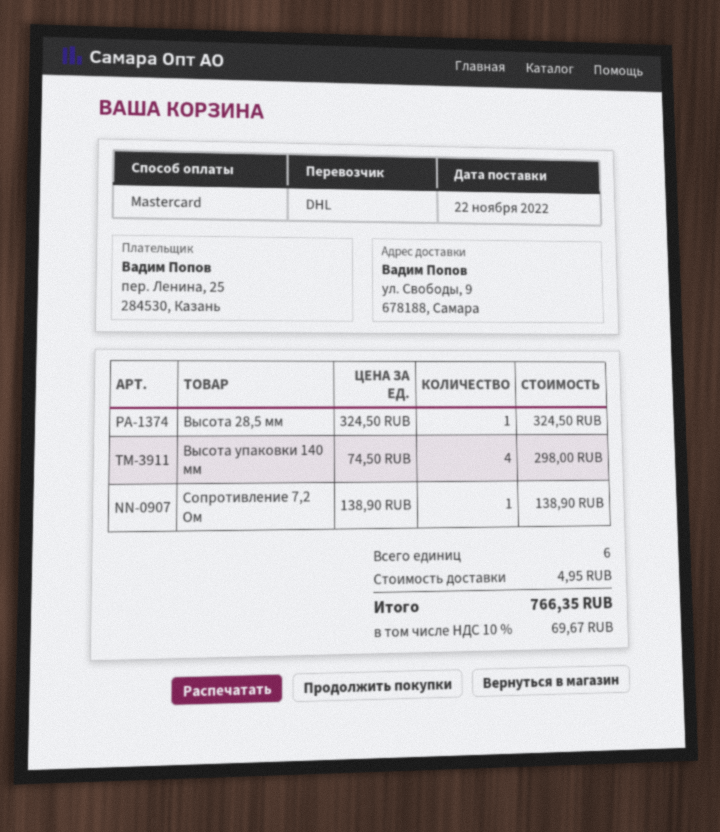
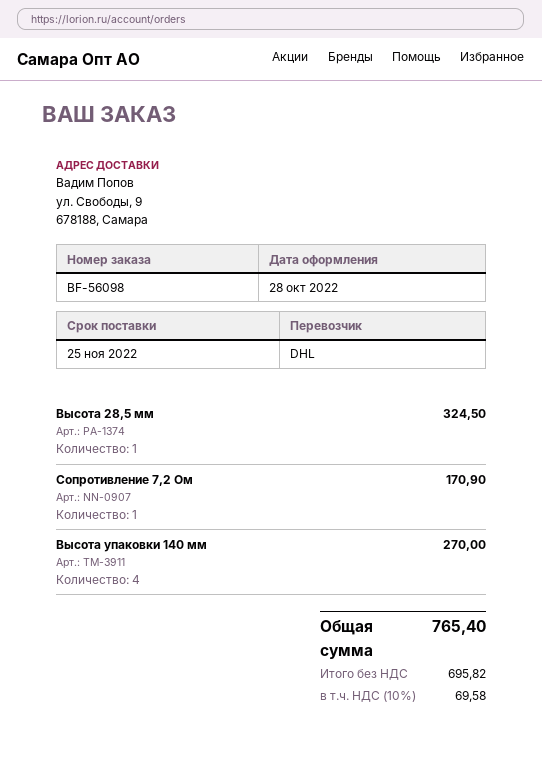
delivery date: 2022-11-22 -> 2022-11-25
Высота упаковки 140 мм: 4 for 298.00 -> 4 for 270.00
Сопротивление 7,2 Ом: 1 for 138.90 -> 1 for 170.90
shipping: 4.95 -> none
tax: 10% = 69.67 -> 10% = 69.58
total: 766.35 -> 765.40

